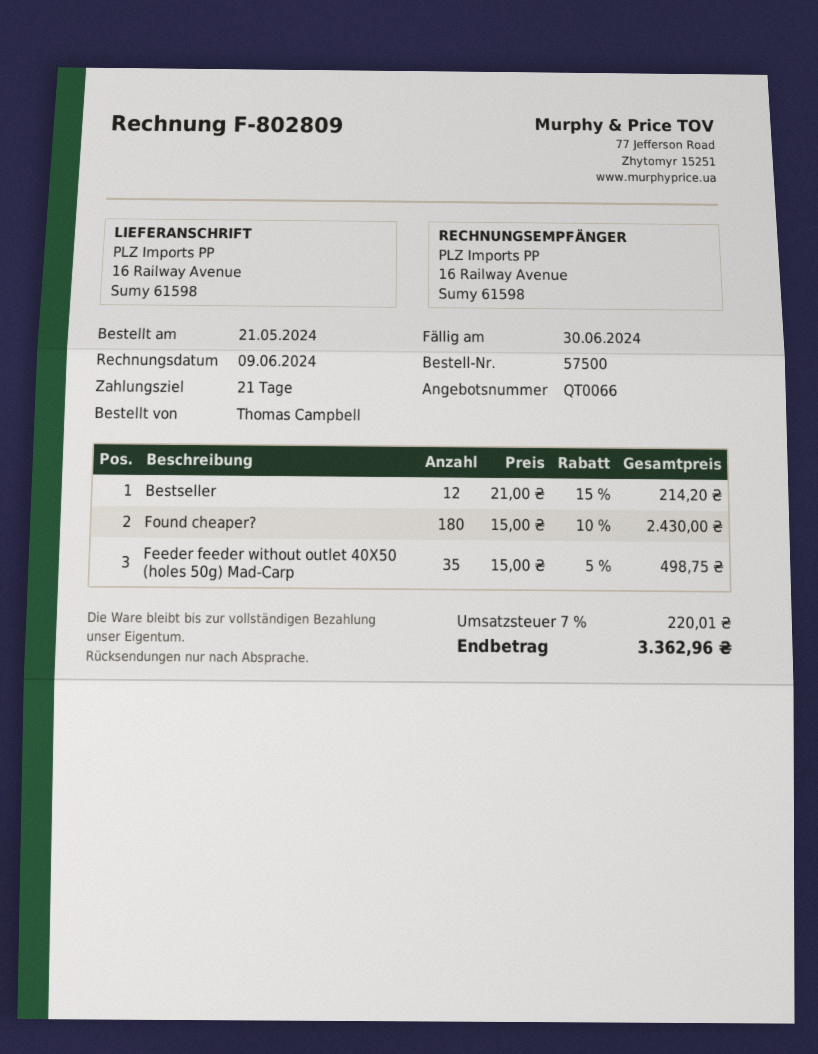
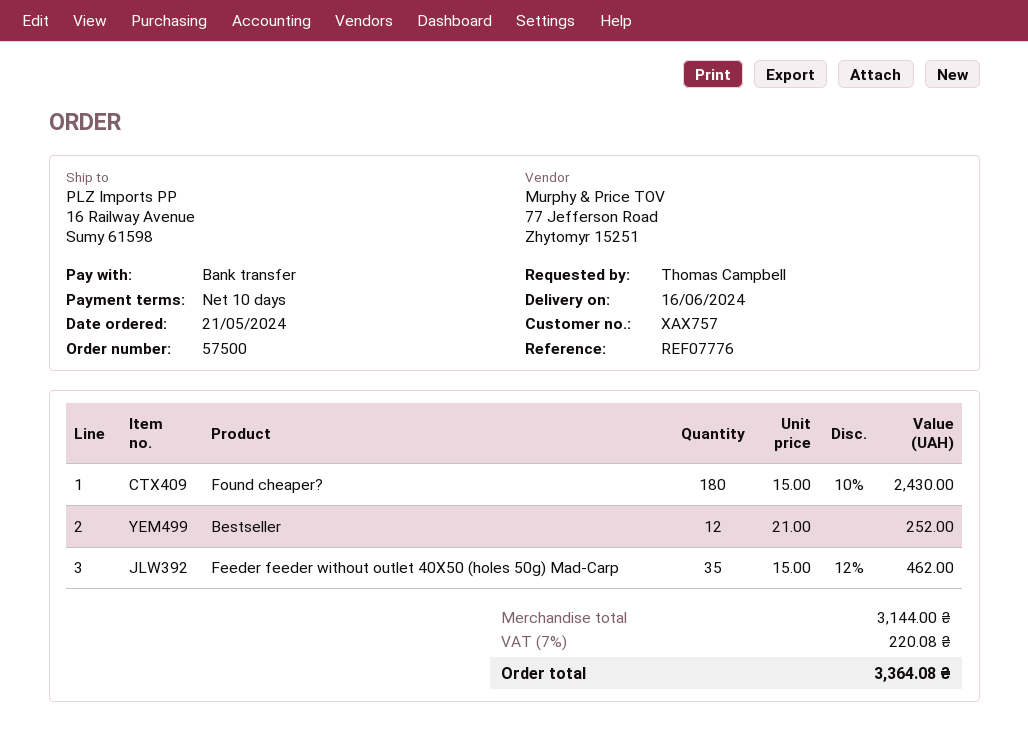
payment terms: 21 days -> 10 days
Bestseller: 12 x 21.00 - 15% = 214.20 -> 12 x 21.00 = 252.00
Feeder feeder without outlet 40X50 (holes 50g) Mad-Carp: 35 x 15.00 - 5% = 498.75 -> 35 x 15.00 - 12% = 462.00
tax: 7% = 220.01 -> 7% = 220.08
total: 3362.96 -> 3364.08

